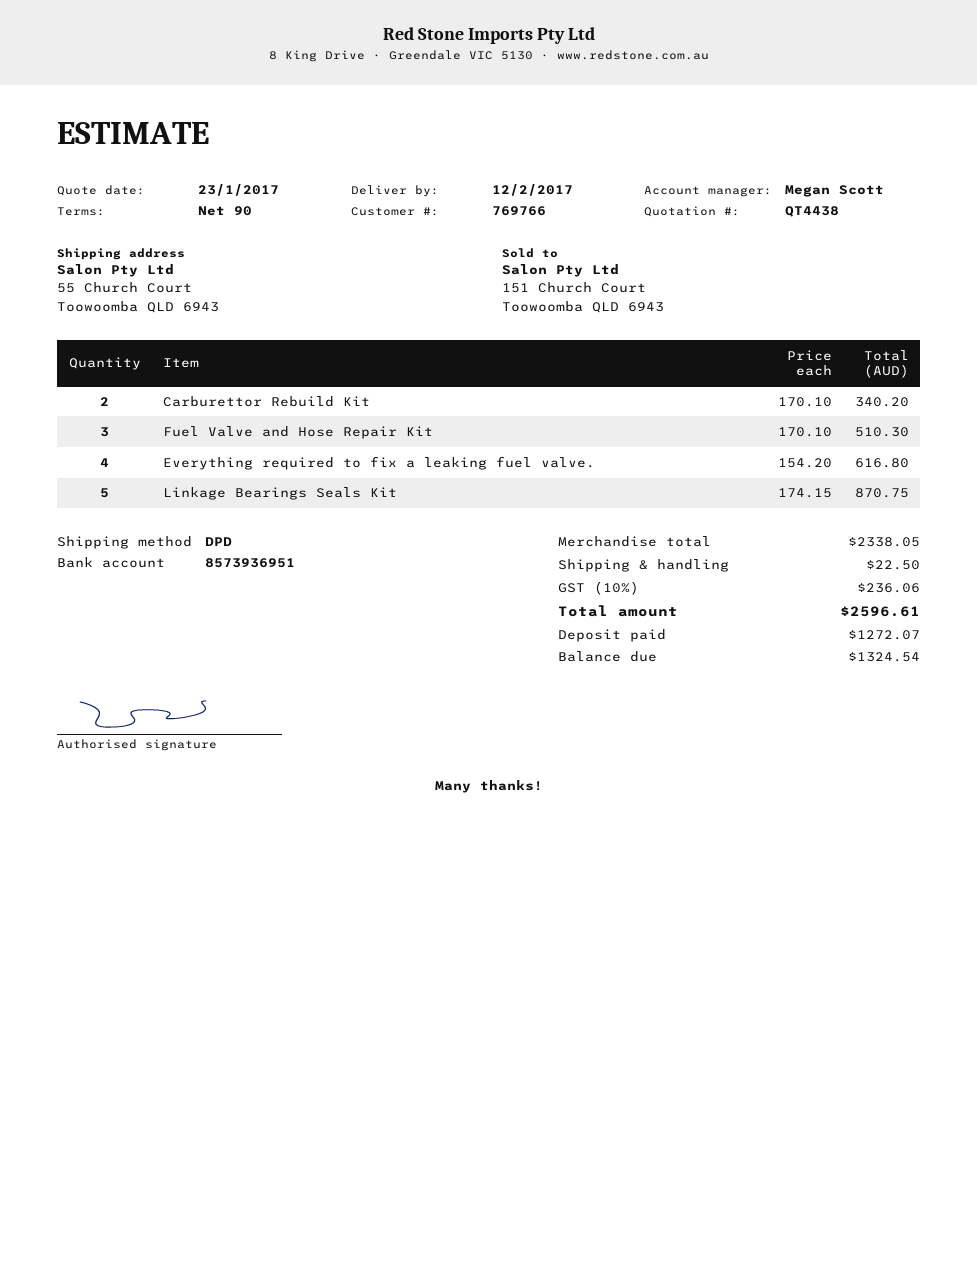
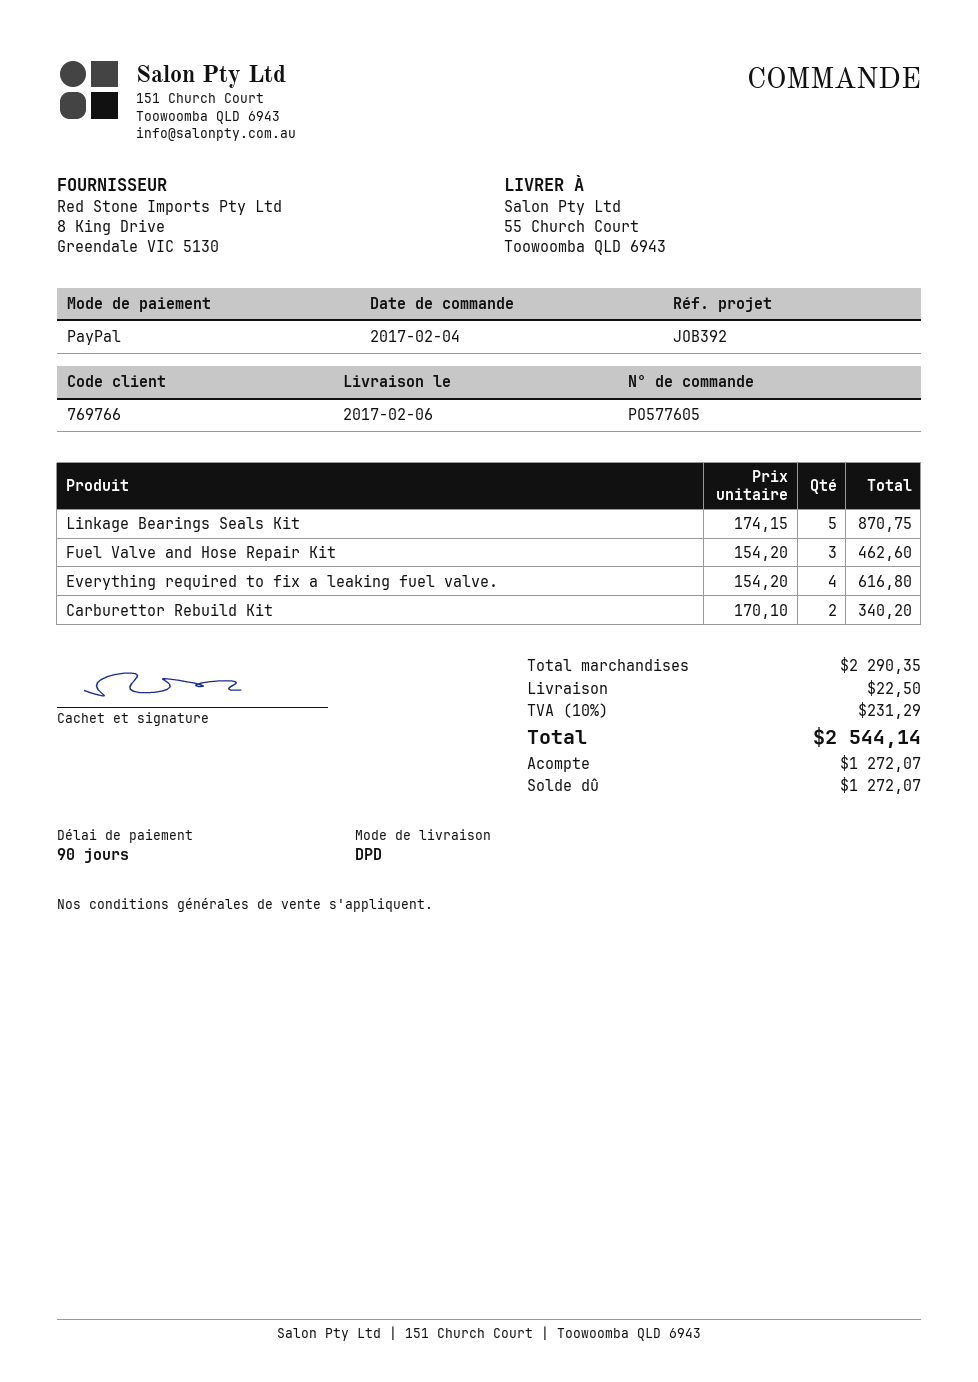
delivery date: 2017-02-12 -> 2017-02-06
Fuel Valve and Hose Repair Kit: 3 x 170.10 = 510.30 -> 3 x 154.20 = 462.60
subtotal: 2338.05 -> 2290.35
tax: 10% = 236.06 -> 10% = 231.29
total: 2596.61 -> 2544.14
balance: 1324.54 -> 1272.07

